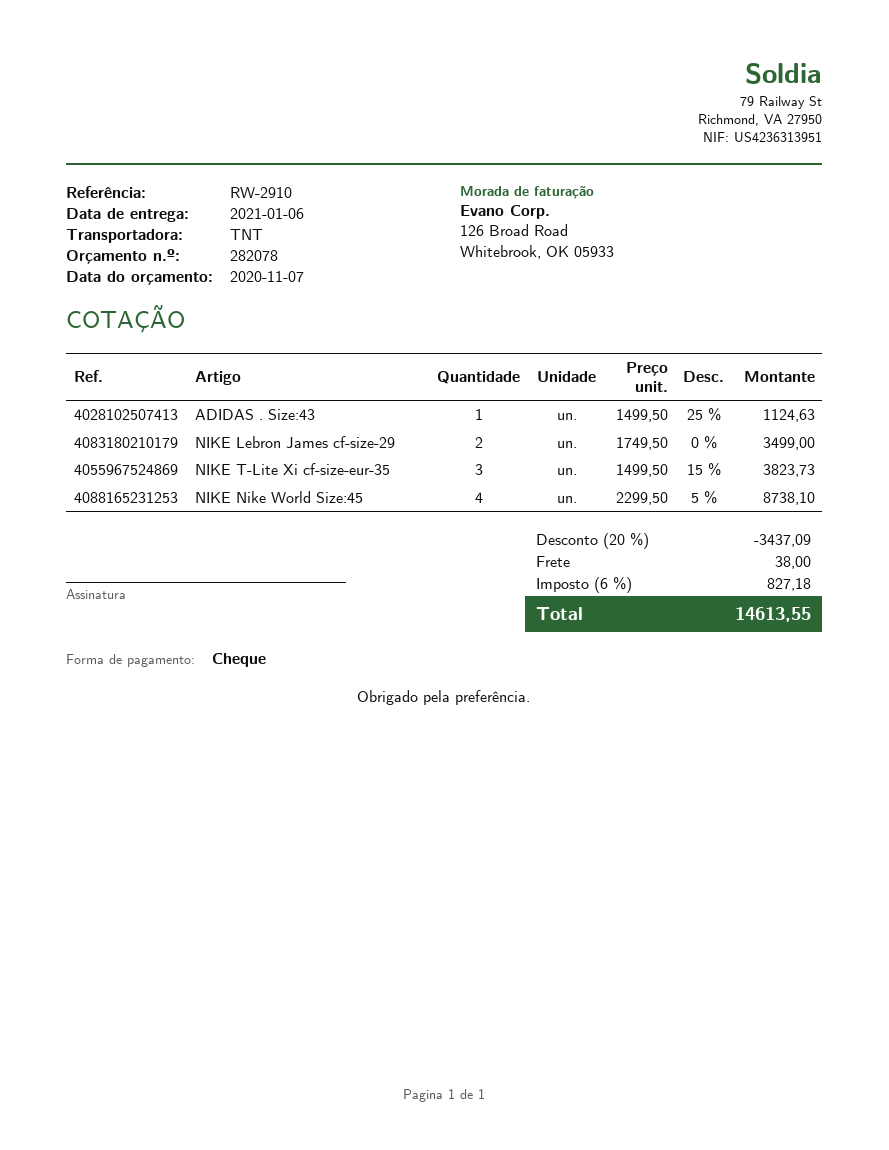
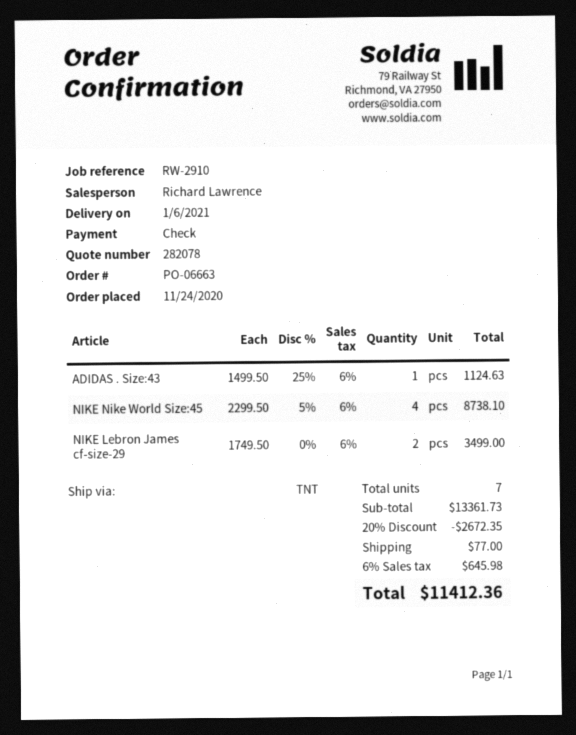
NIKE T-Lite Xi cf-size-eur-35: 3 x 1499.50 - 15% = 3823.73 -> none
discount: 20% = 3437.09 -> 20% = 2672.35
shipping: 38.00 -> 77.00
tax: 6% = 827.18 -> 6% = 645.98
total: 14613.55 -> 11412.36

